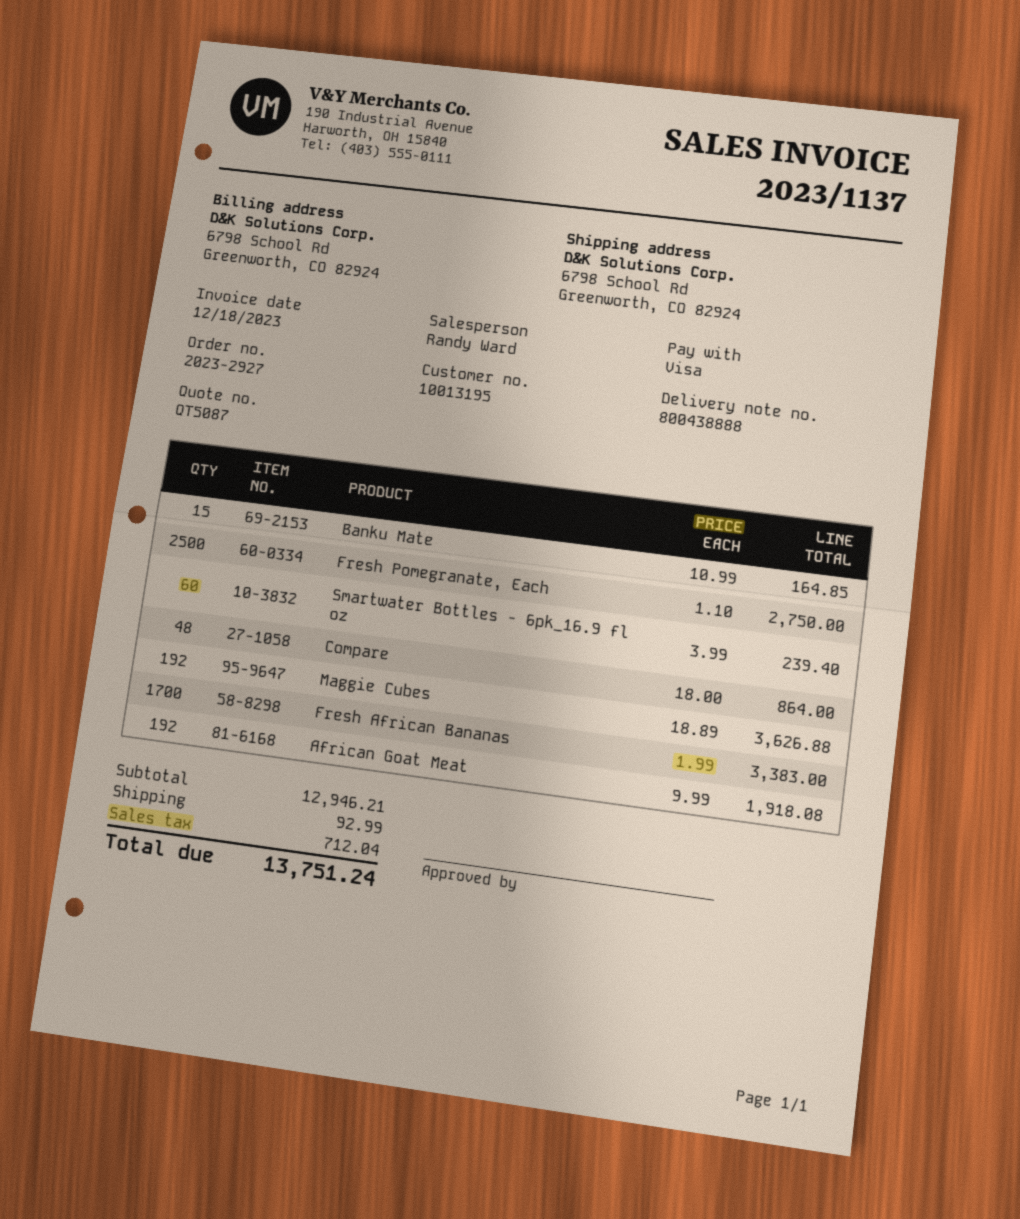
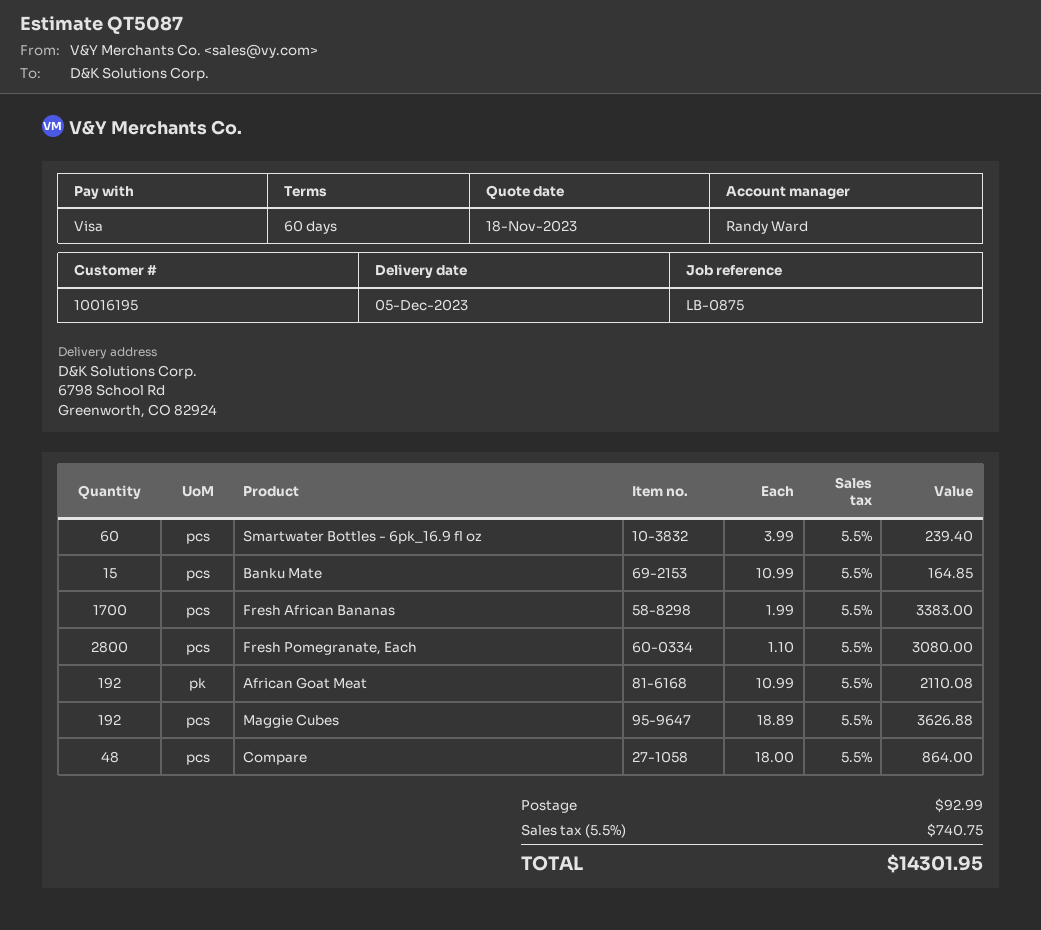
customer number: 10013195 -> 10016195
Fresh Pomegranate, Each: 2500 x 1.10 = 2750.00 -> 2800 x 1.10 = 3080.00
African Goat Meat: 192 x 9.99 = 1918.08 -> 192 x 10.99 = 2110.08
tax: 712.04 -> 740.75
total: 13751.24 -> 14301.95

